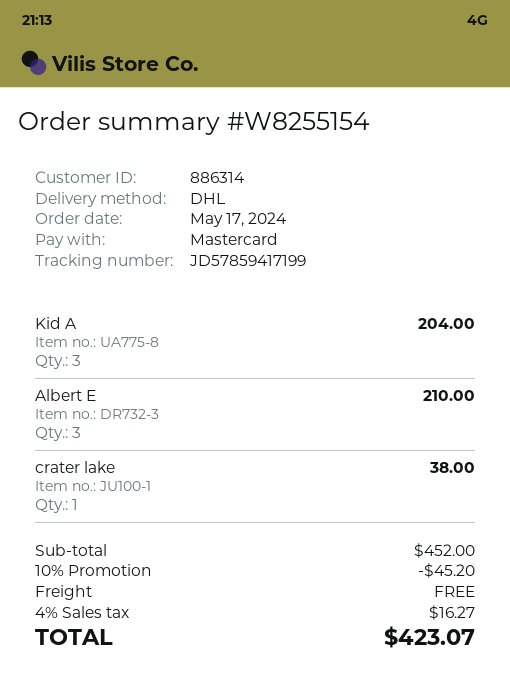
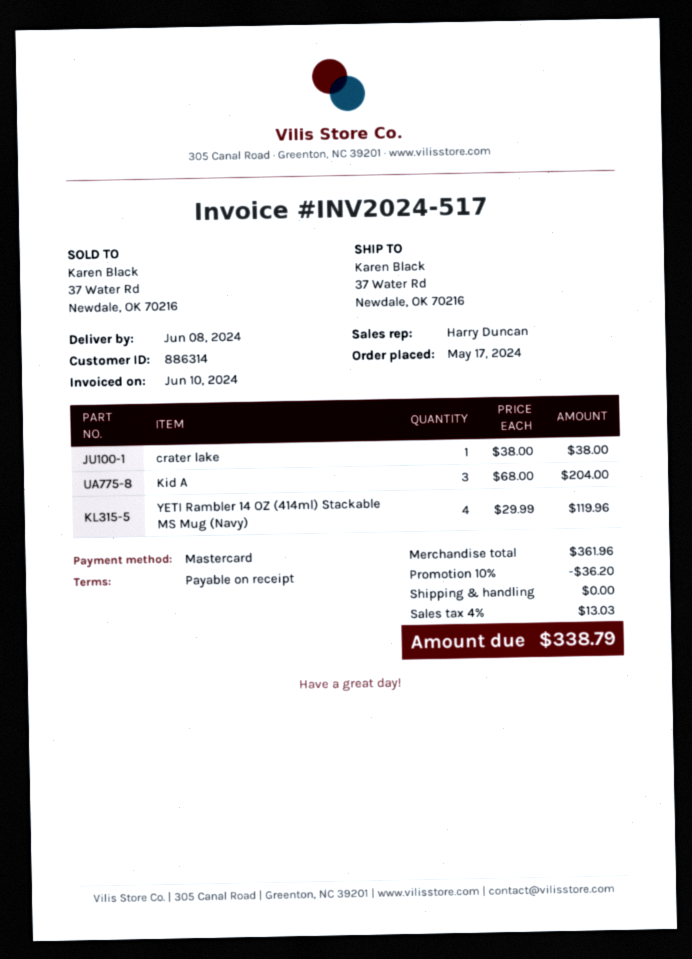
Albert E: 3 for 210.00 -> none
YETI Rambler 14 OZ (414ml) Stackable MS Mug (Navy): none -> 4 for 119.96
subtotal: 452.00 -> 361.96
discount: 10% = 45.20 -> 10% = 36.20
tax: 4% = 16.27 -> 4% = 13.03
total: 423.07 -> 338.79

